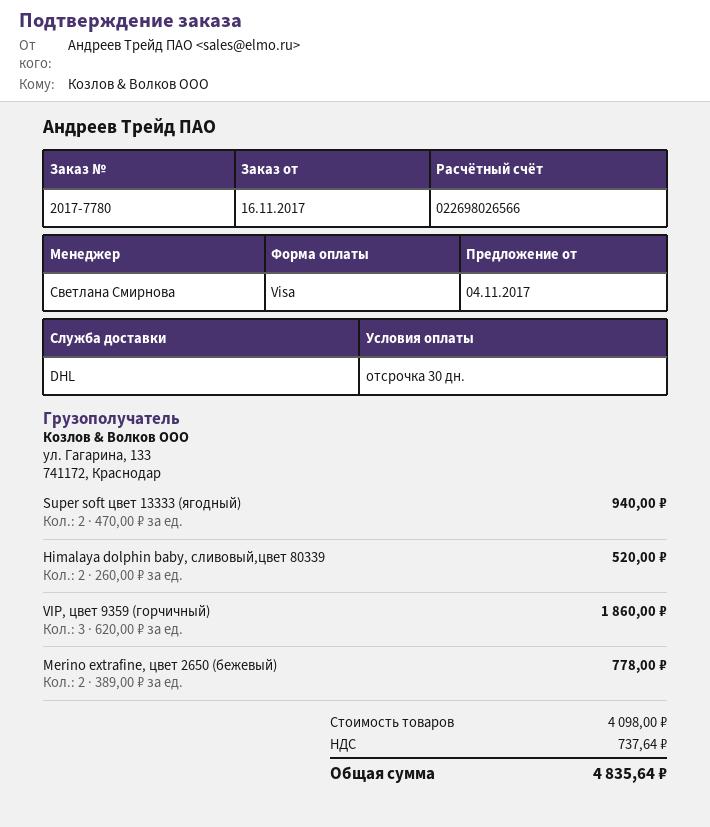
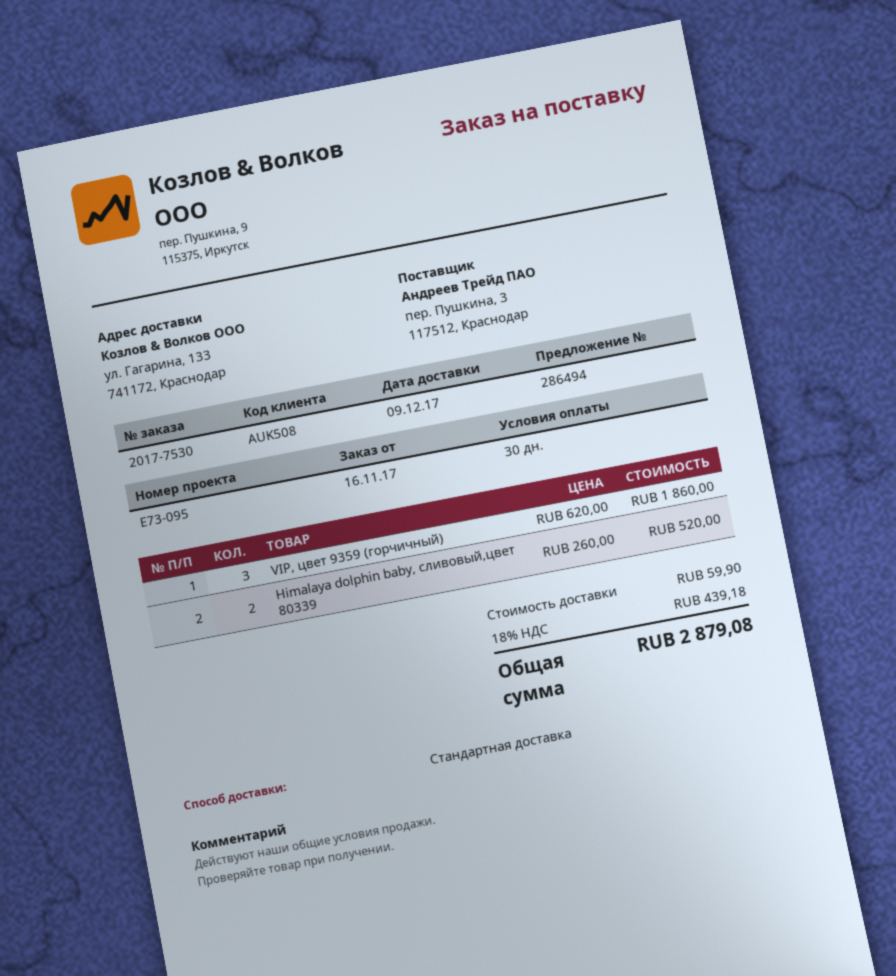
order number: 2017-7780 -> 2017-7530
shipping method: DHL -> standard
Super soft цвет 13333 (ягодный): 2 x 470.00 = 940.00 -> none
Merino extrafine, цвет 2650 (бежевый): 2 x 389.00 = 778.00 -> none
shipping: none -> 59.90
tax: 737.64 -> 439.18
total: 4835.64 -> 2879.08

